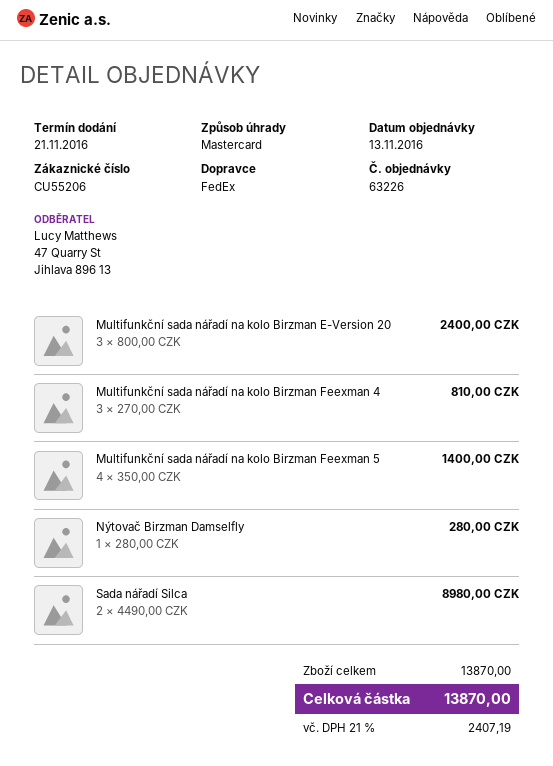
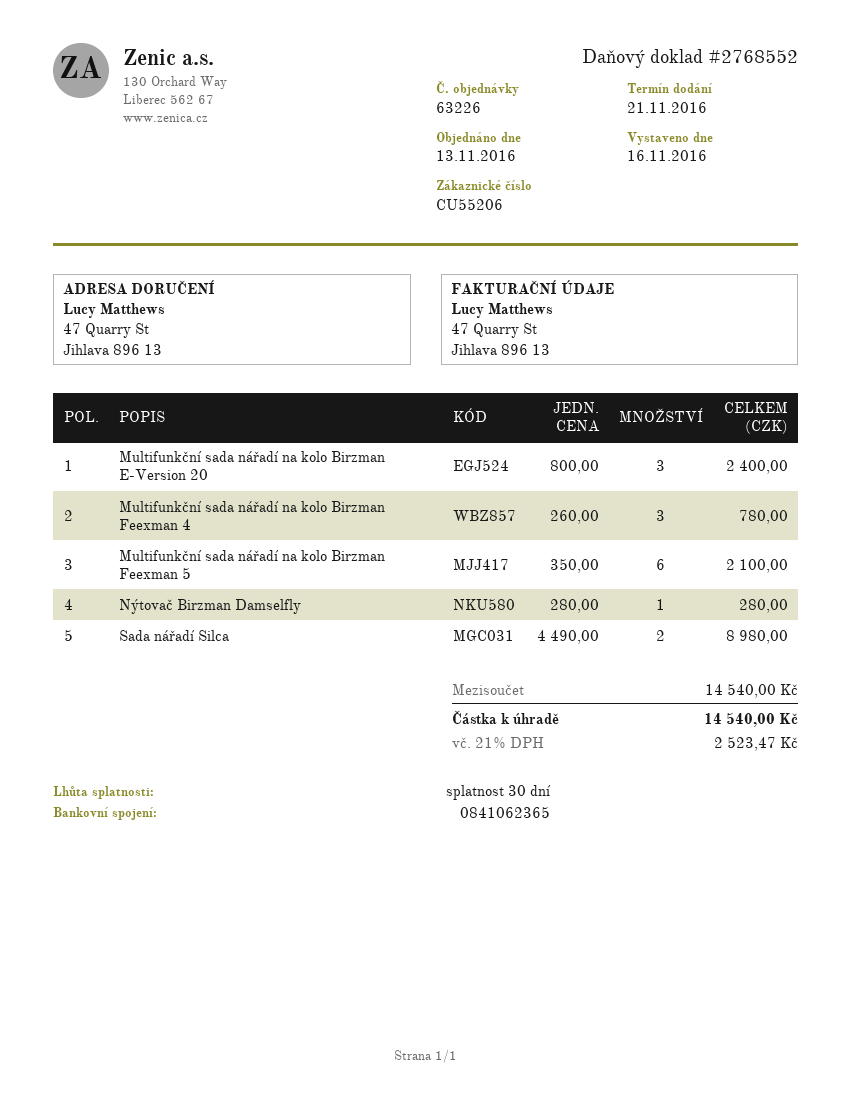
Multifunkční sada nářadí na kolo Birzman Feexman 4: 3 x 270.00 = 810.00 -> 3 x 260.00 = 780.00
Multifunkční sada nářadí na kolo Birzman Feexman 5: 4 x 350.00 = 1400.00 -> 6 x 350.00 = 2100.00
subtotal: 13870.00 -> 14540.00
tax: 21% = 2407.19 -> 21% = 2523.47
total: 13870.00 -> 14540.00

